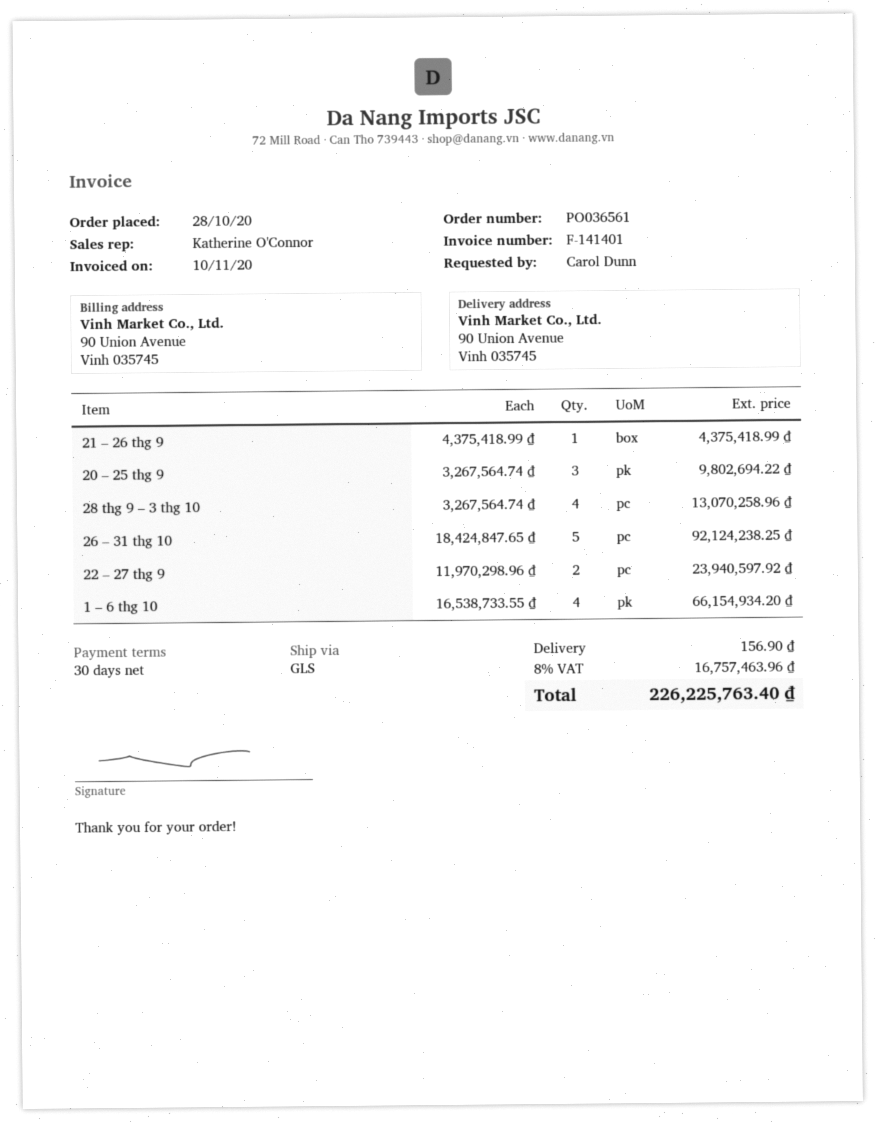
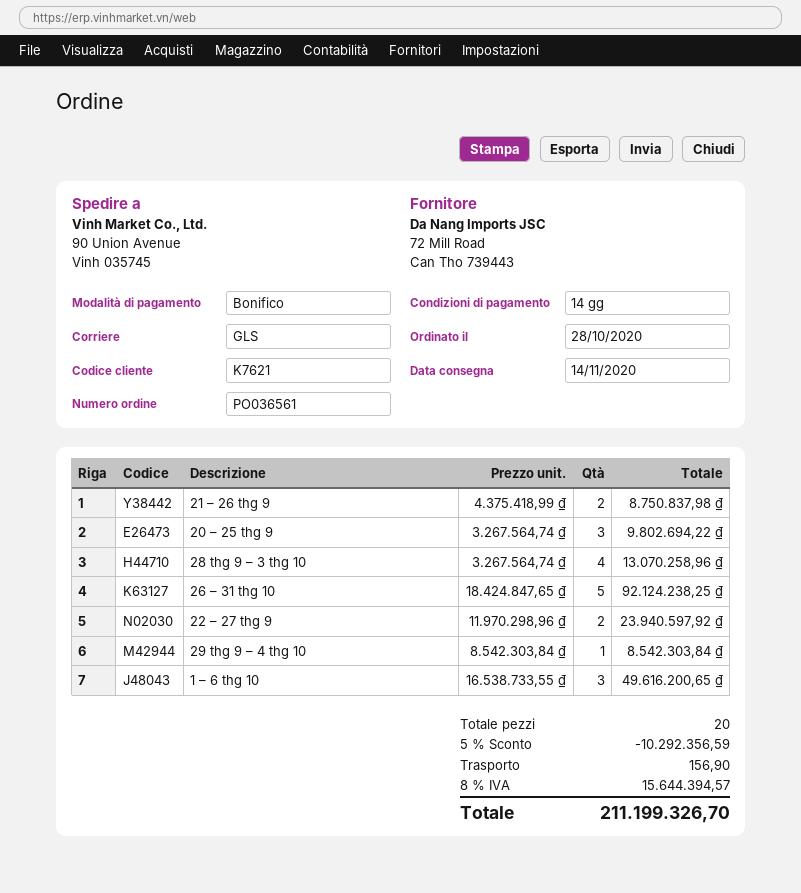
payment terms: 30 days -> 14 days
21 – 26 thg 9: 1 x 4375418.99 = 4375418.99 -> 2 x 4375418.99 = 8750837.98
1 – 6 thg 10: 4 x 16538733.55 = 66154934.20 -> 3 x 16538733.55 = 49616200.65
29 thg 9 – 4 thg 10: none -> 1 x 8542303.84 = 8542303.84
discount: none -> 5% = 10292356.59
tax: 8% = 16757463.96 -> 8% = 15644394.57
total: 226225763.40 -> 211199326.70

